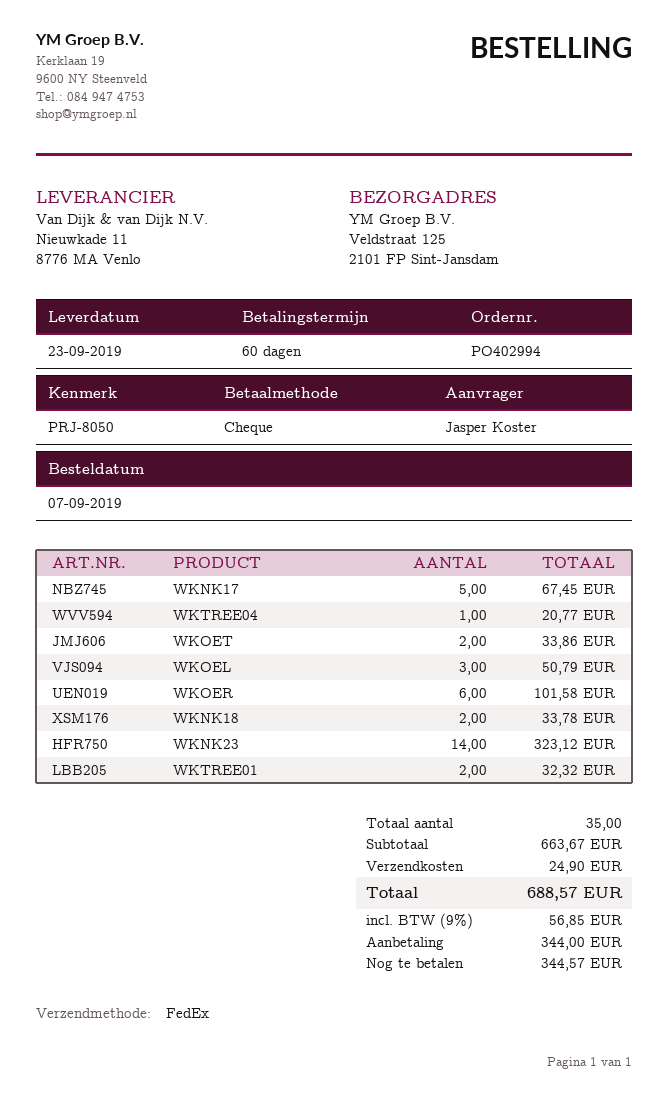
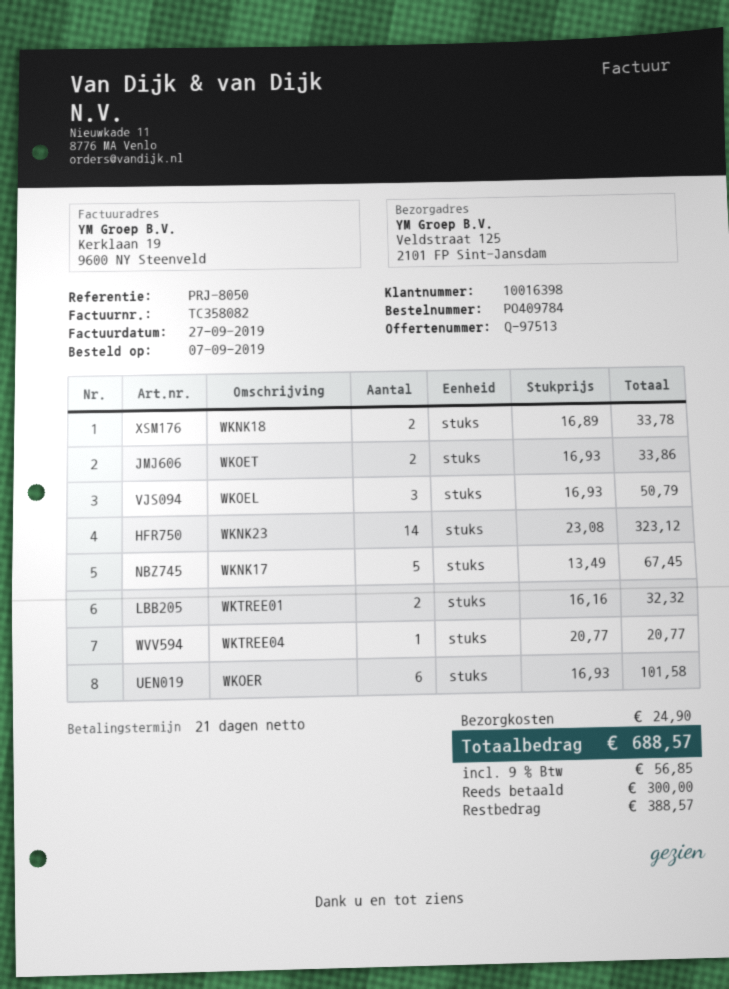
order number: PO402994 -> PO409784
payment terms: 60 days -> 21 days
deposit: 344.00 -> 300.00
balance: 344.57 -> 388.57

